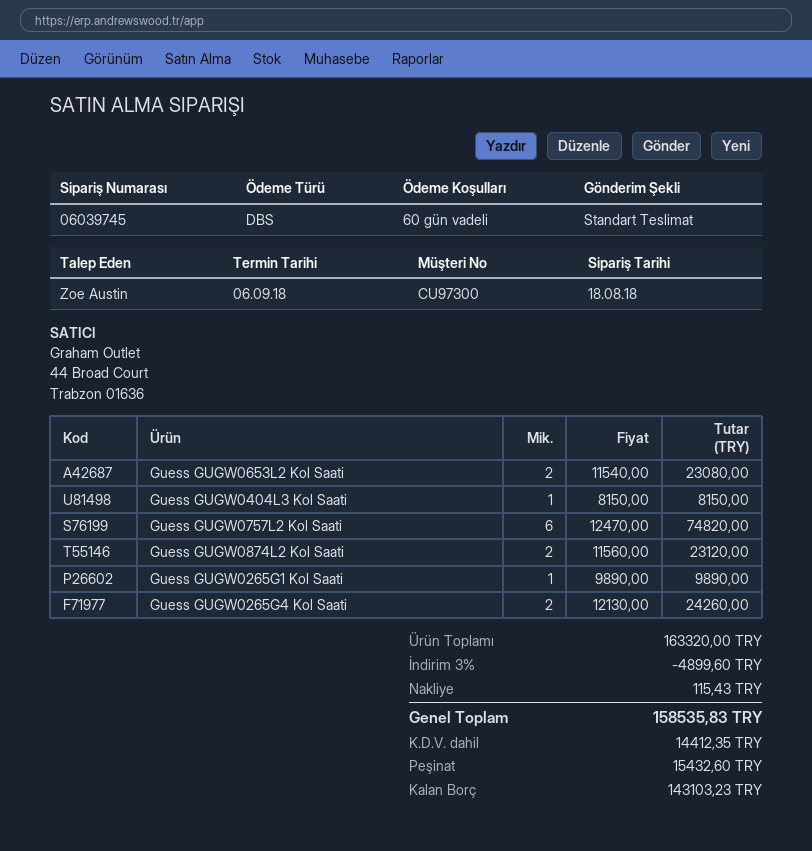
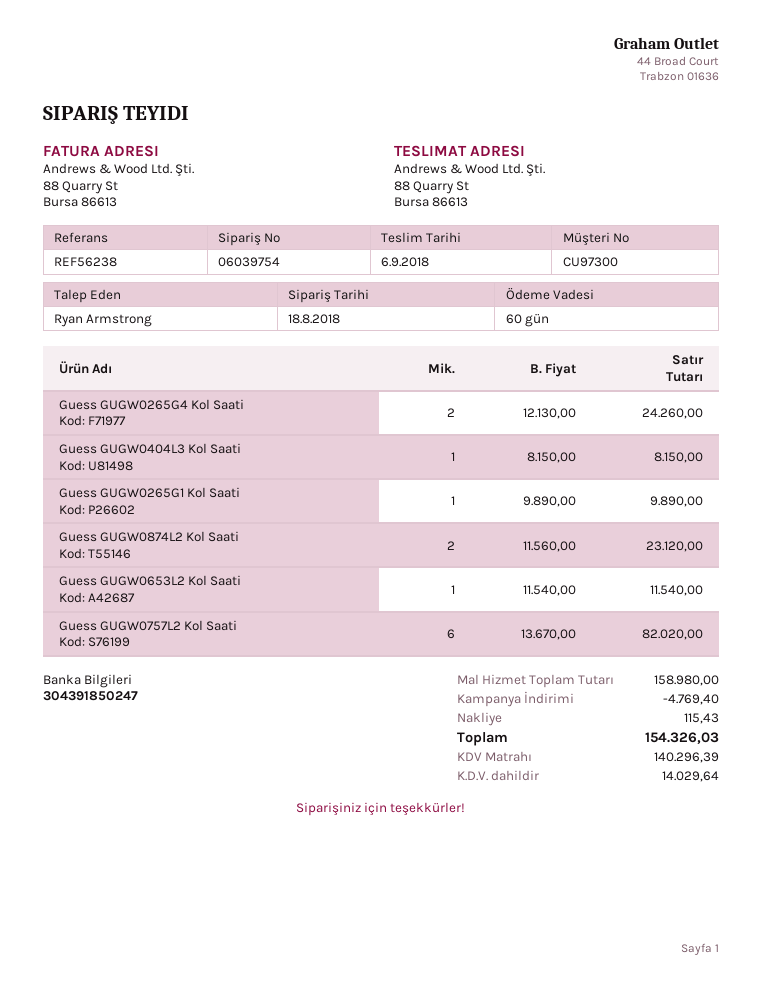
order number: 06039745 -> 06039754
ordered by: Zoe Austin -> Ryan Armstrong
Guess GUGW0653L2 Kol Saati: 2 x 11540.00 = 23080.00 -> 1 x 11540.00 = 11540.00
Guess GUGW0757L2 Kol Saati: 6 x 12470.00 = 74820.00 -> 6 x 13670.00 = 82020.00
subtotal: 163320.00 -> 158980.00
discount: 4899.60 -> 4769.40
tax: 14412.35 -> 14029.64
total: 158535.83 -> 154326.03

